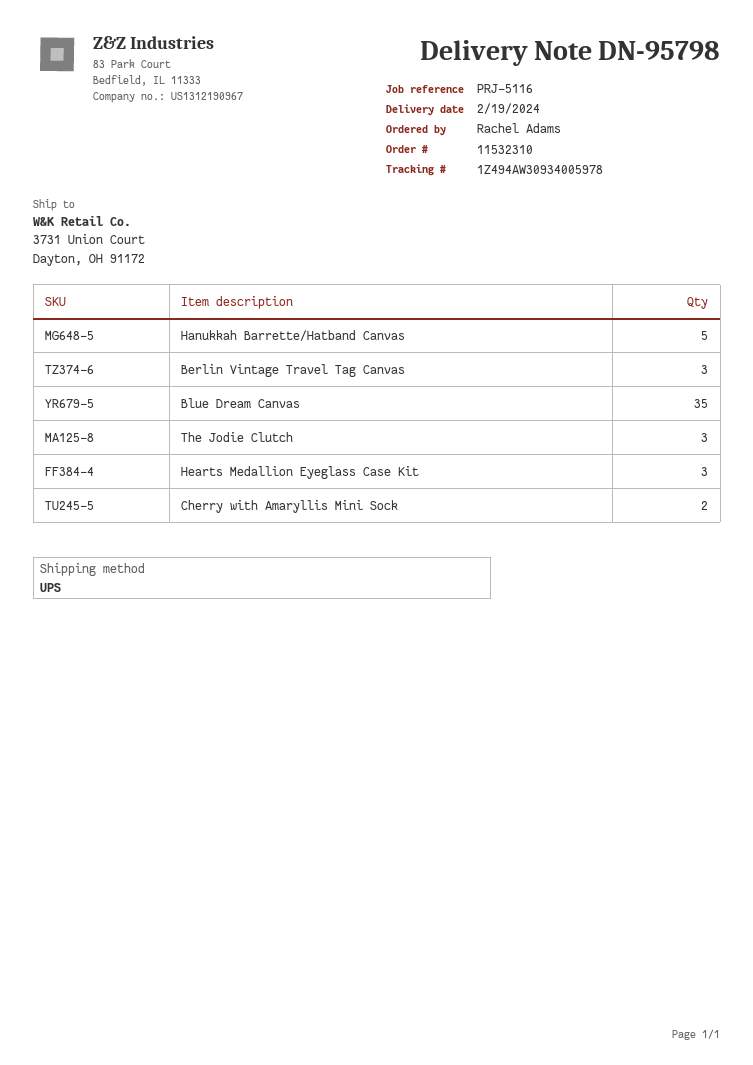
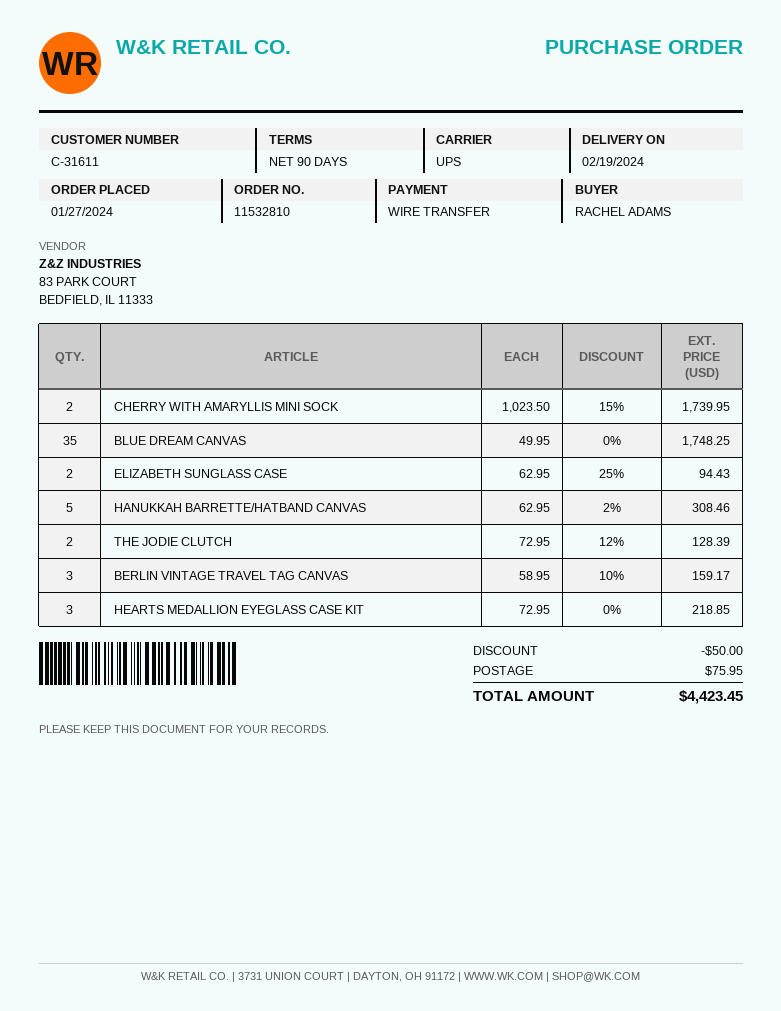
order number: 11532310 -> 11532810
The Jodie Clutch: 3 -> 2
ELIZABETH SUNGLASS CASE: none -> 2

